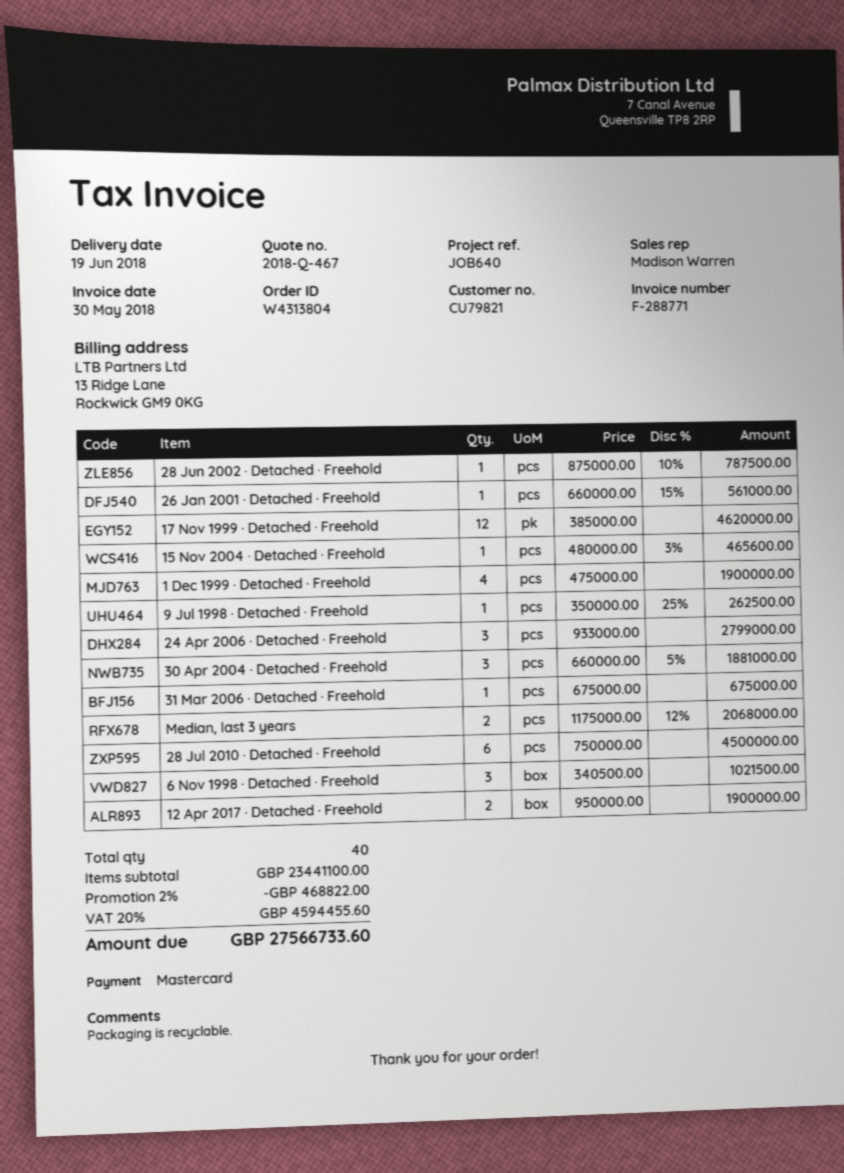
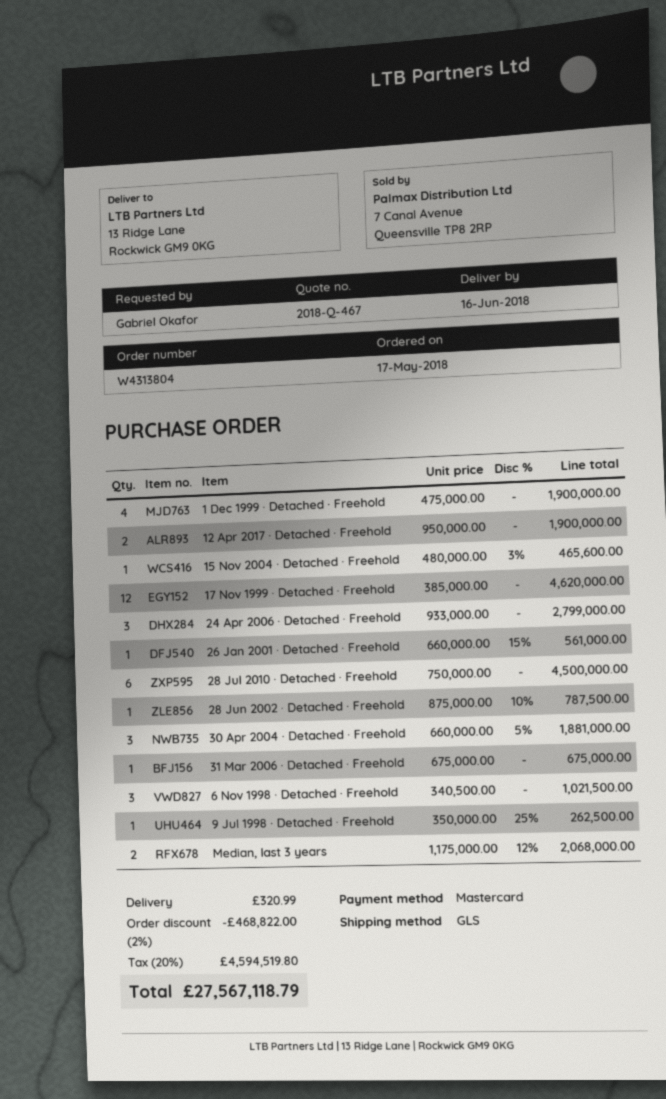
delivery date: 2018-06-19 -> 2018-06-16
shipping: none -> 320.99
tax: 20% = 4594455.60 -> 20% = 4594519.80
total: 27566733.60 -> 27567118.79

